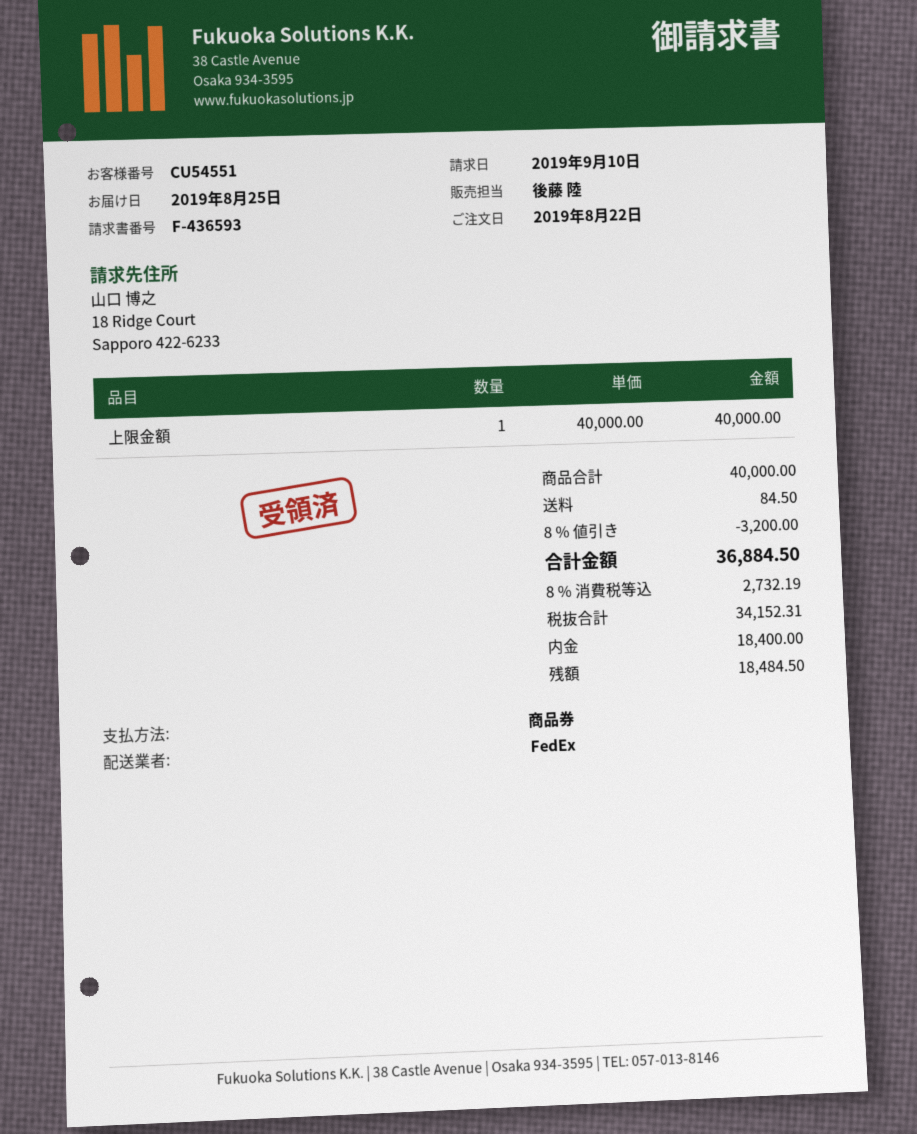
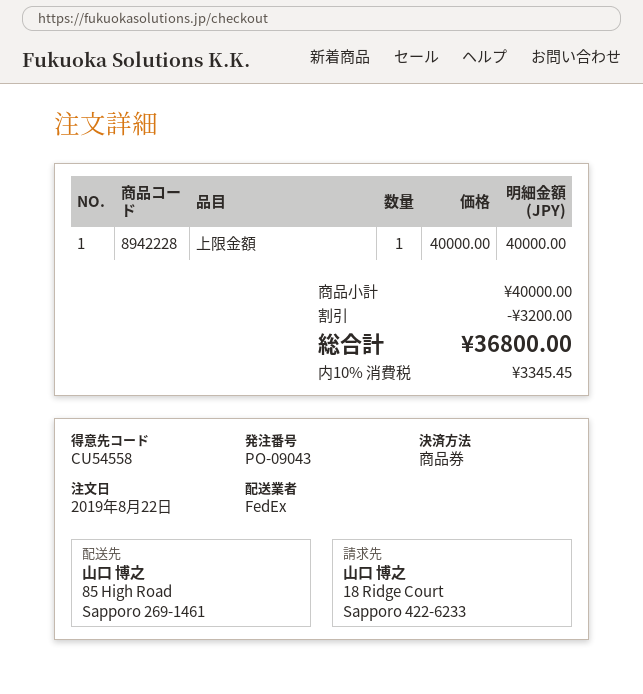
customer number: CU54551 -> CU54558
shipping: 84.50 -> none
tax: 8% = 2732.19 -> 10% = 3345.45
total: 36884.50 -> 36800.00

